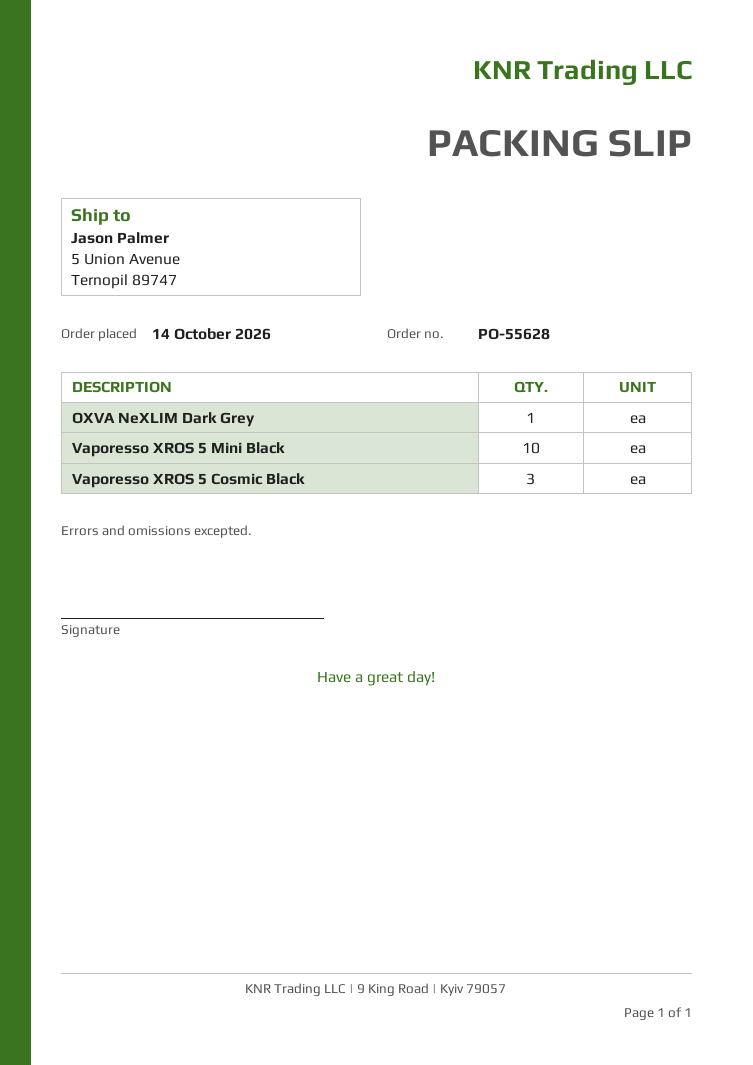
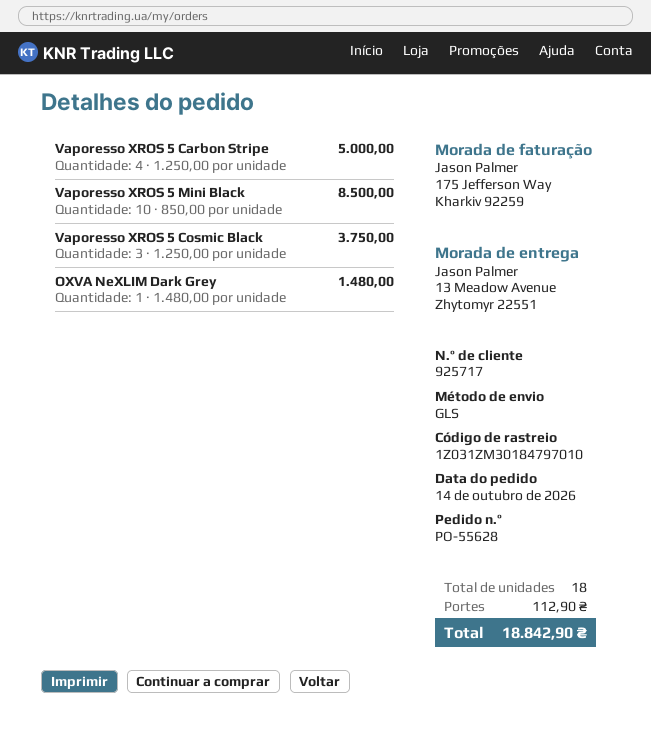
ship to: 5 Union Avenue, Ternopil 89747 -> 13 Meadow Avenue, Zhytomyr 22551
Vaporesso XROS 5 Carbon Stripe: none -> 4

